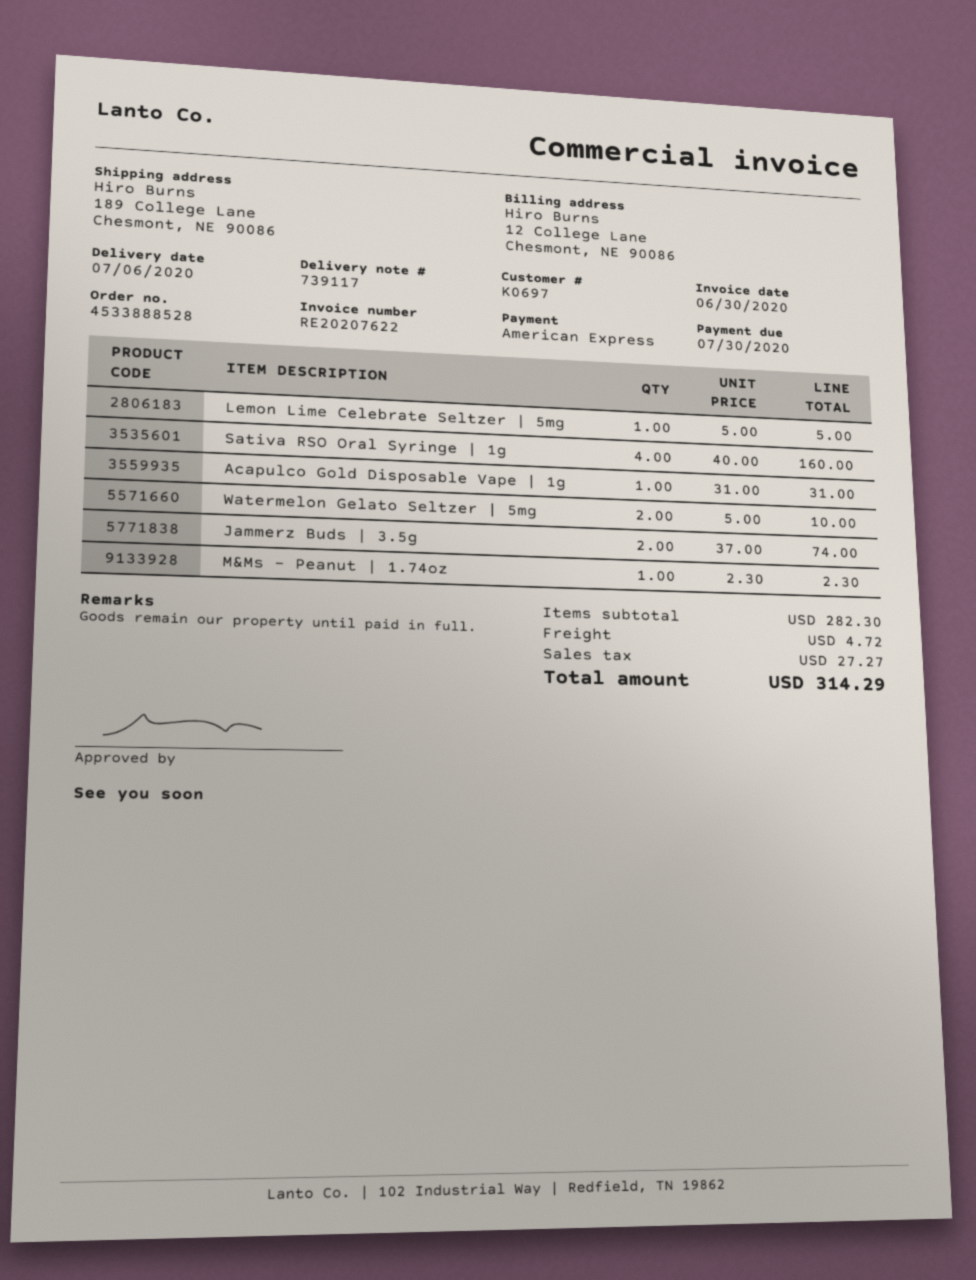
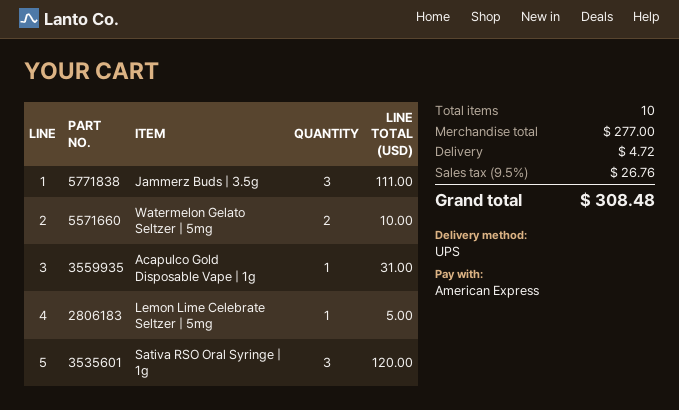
Sativa RSO Oral Syringe | 1g: 4 for 160.00 -> 3 for 120.00
Jammerz Buds | 3.5g: 2 for 74.00 -> 3 for 111.00
M&Ms - Peanut | 1.74oz: 1 for 2.30 -> none
subtotal: 282.30 -> 277.00
tax: 27.27 -> 26.76
total: 314.29 -> 308.48

